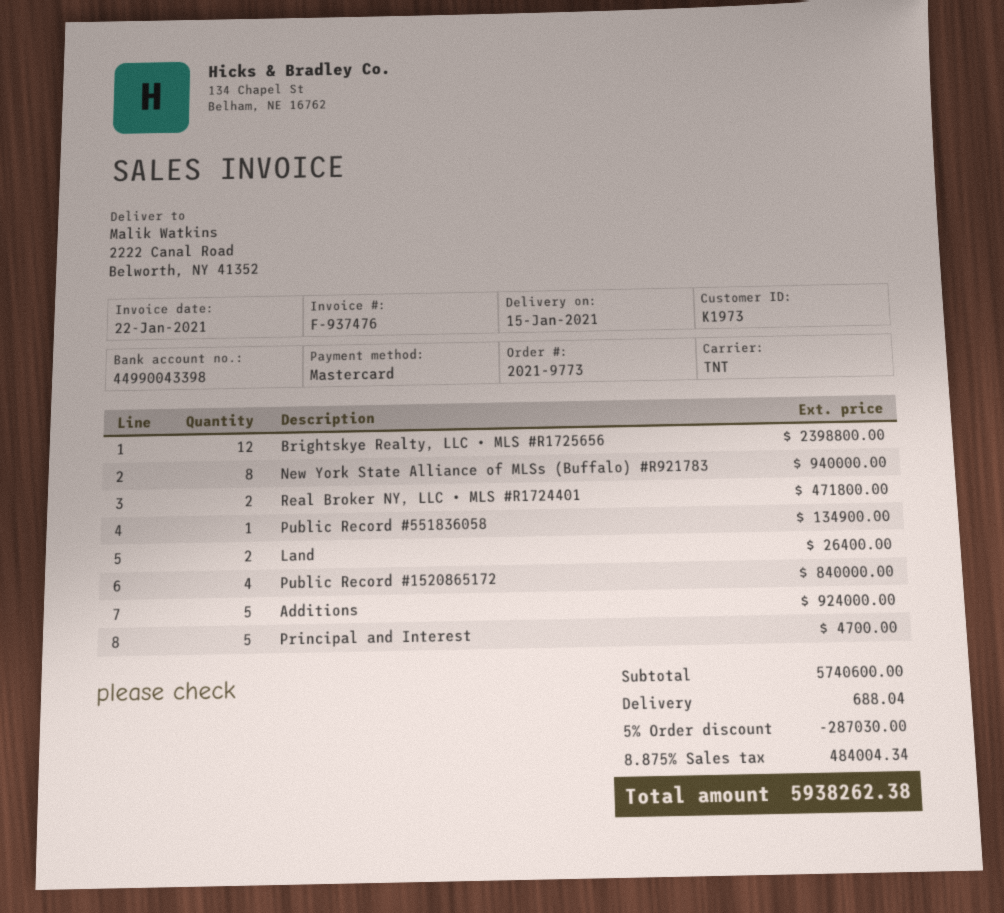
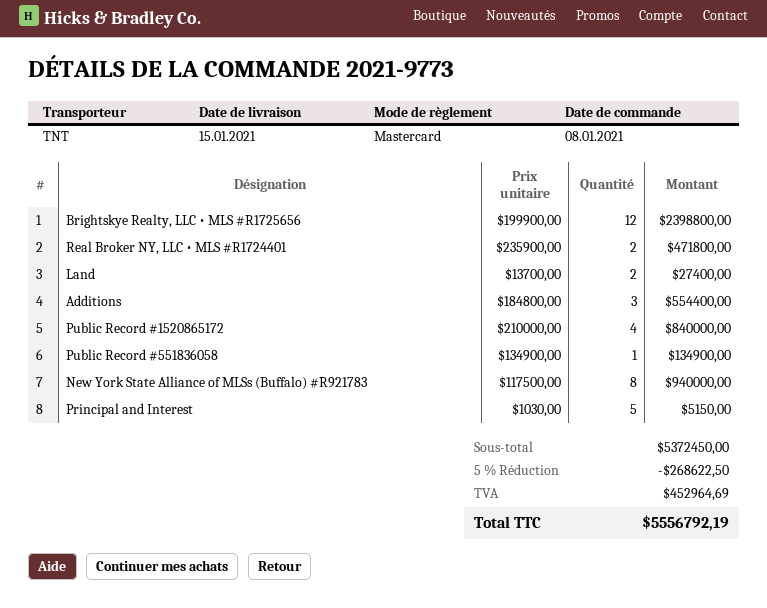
Land: 2 for 26400.00 -> 2 for 27400.00
Additions: 5 for 924000.00 -> 3 for 554400.00
Principal and Interest: 5 for 4700.00 -> 5 for 5150.00
subtotal: 5740600.00 -> 5372450.00
discount: 5% = 287030.00 -> 5% = 268622.50
shipping: 688.04 -> none
tax: 484004.34 -> 452964.69
total: 5938262.38 -> 5556792.19

